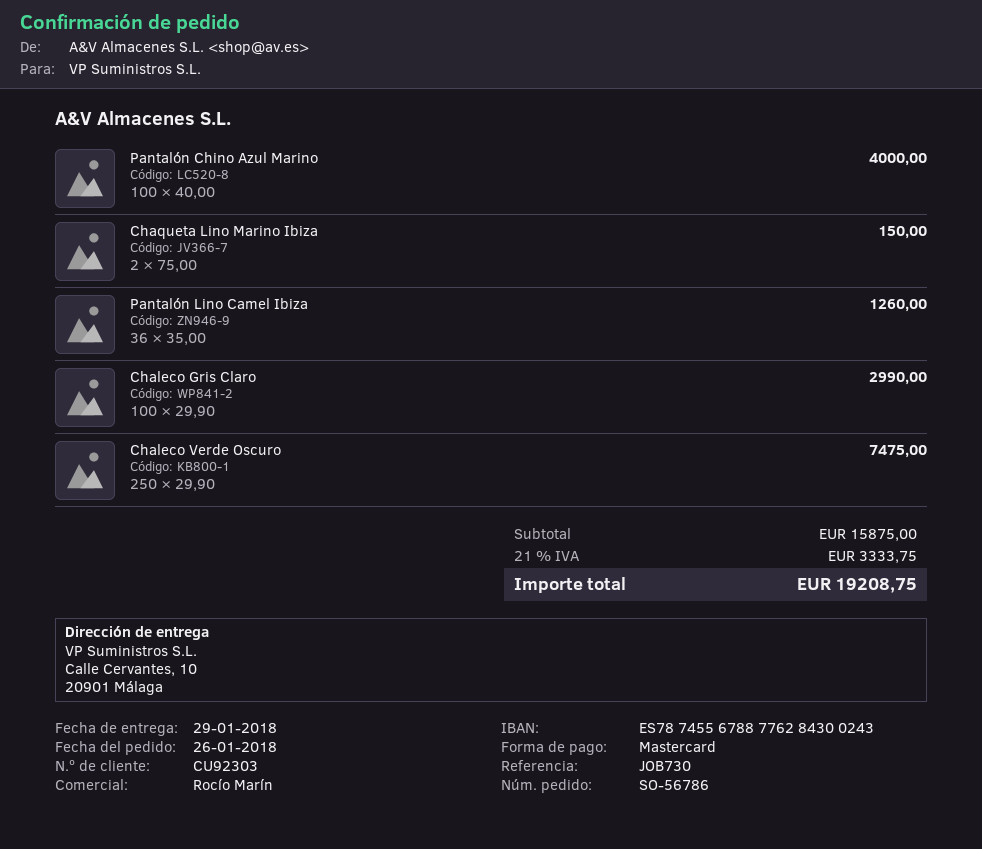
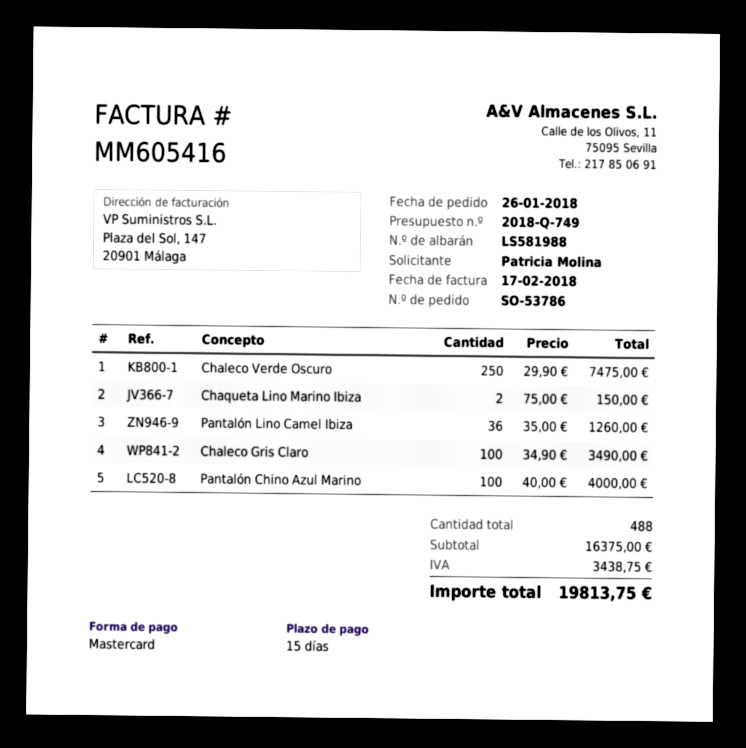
order number: SO-56786 -> SO-53786
Chaleco Gris Claro: 100 x 29.90 = 2990.00 -> 100 x 34.90 = 3490.00
subtotal: 15875.00 -> 16375.00
tax: 3333.75 -> 3438.75
total: 19208.75 -> 19813.75

